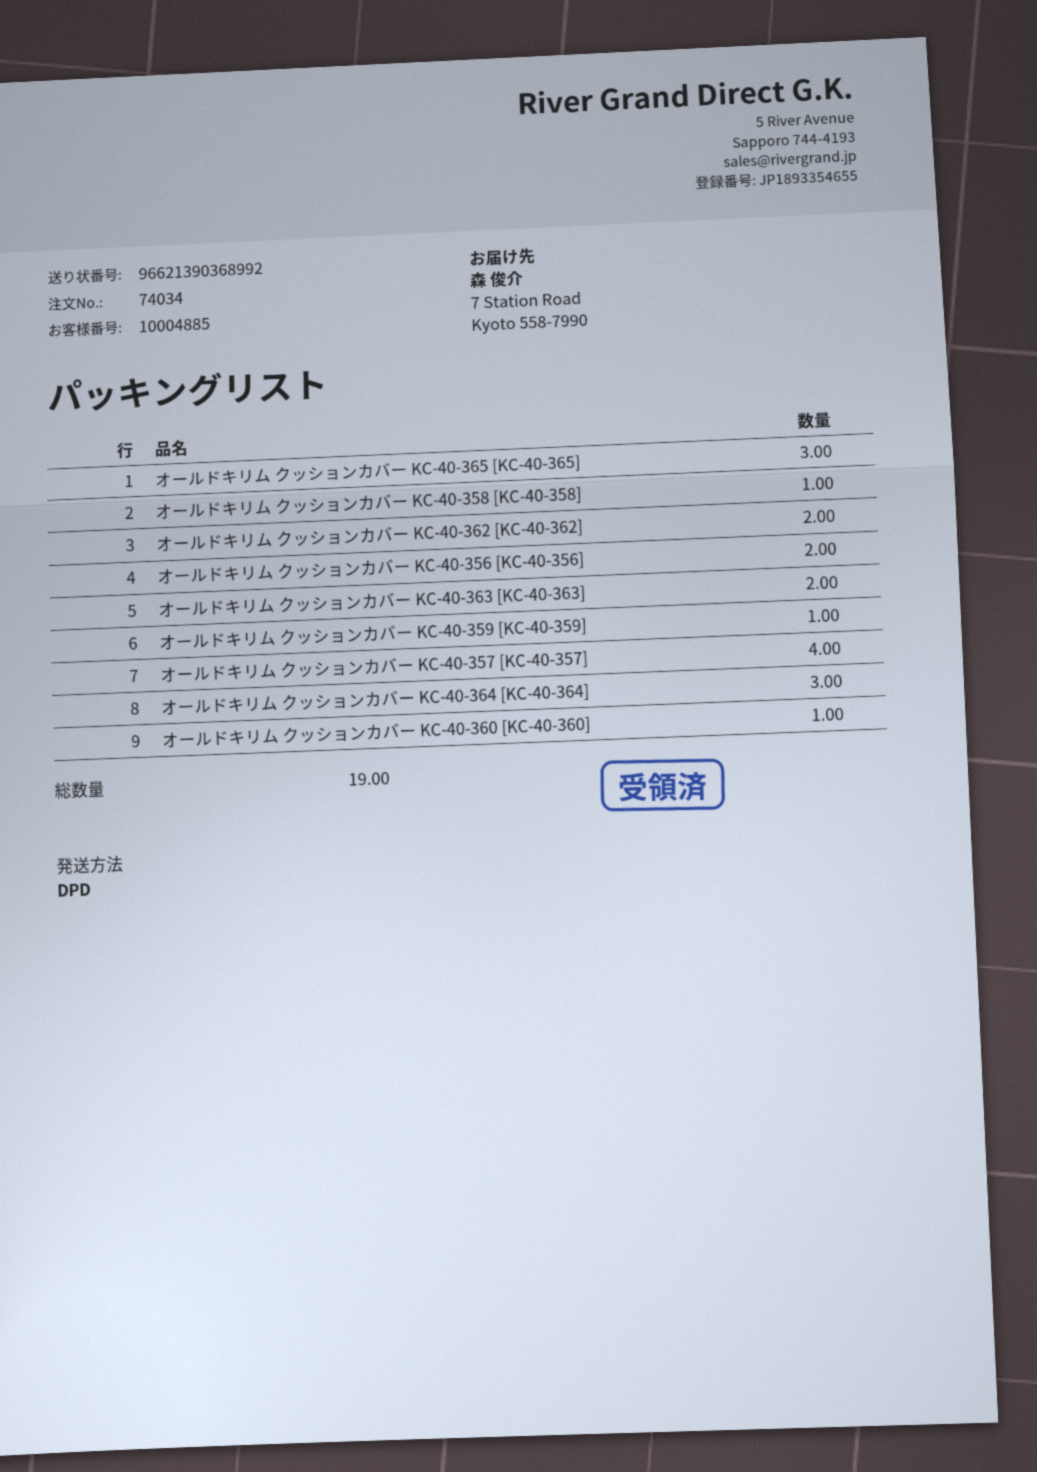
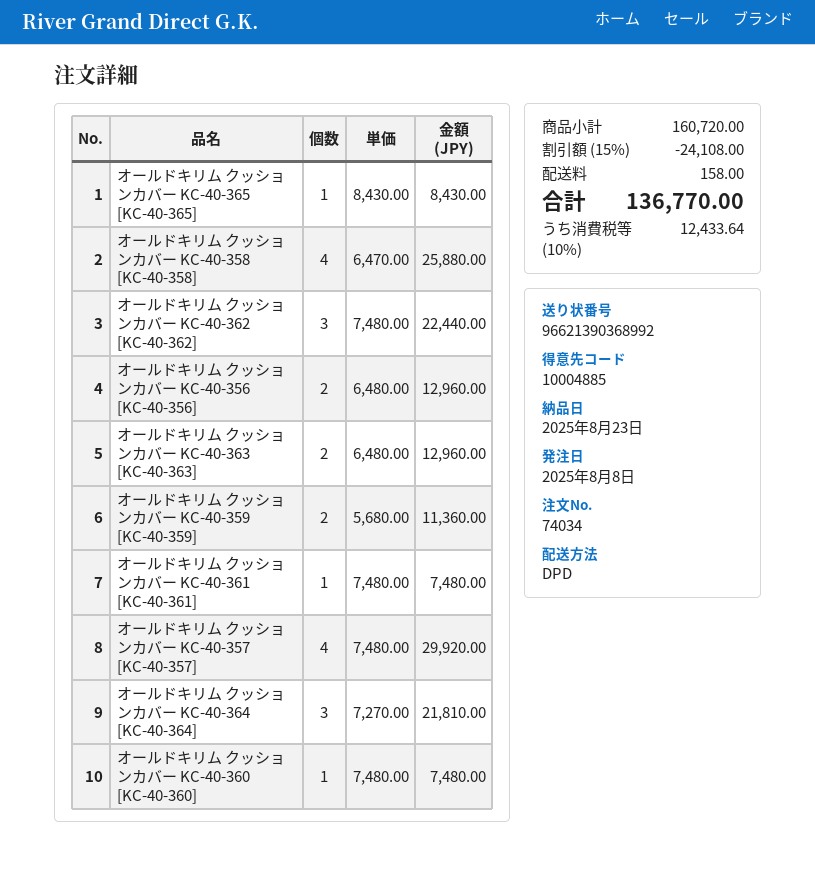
オールドキリム クッションカバー KC-40-365 [KC-40-365]: 3 -> 1
オールドキリム クッションカバー KC-40-358 [KC-40-358]: 1 -> 4
オールドキリム クッションカバー KC-40-362 [KC-40-362]: 2 -> 3
オールドキリム クッションカバー KC-40-359 [KC-40-359]: 1 -> 2
オールドキリム クッションカバー KC-40-361 [KC-40-361]: none -> 1

